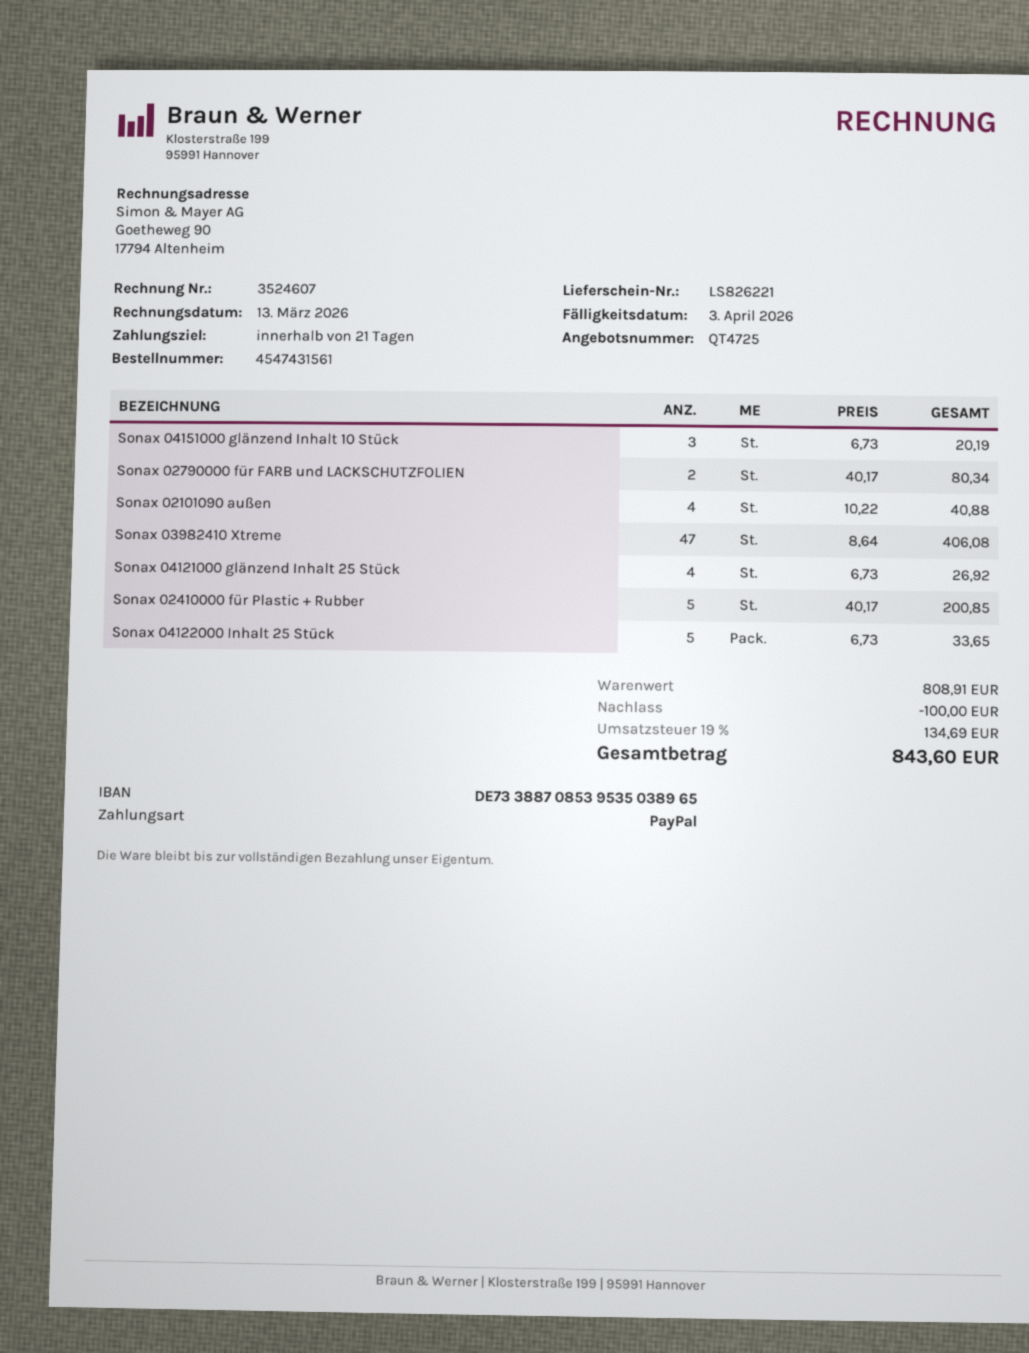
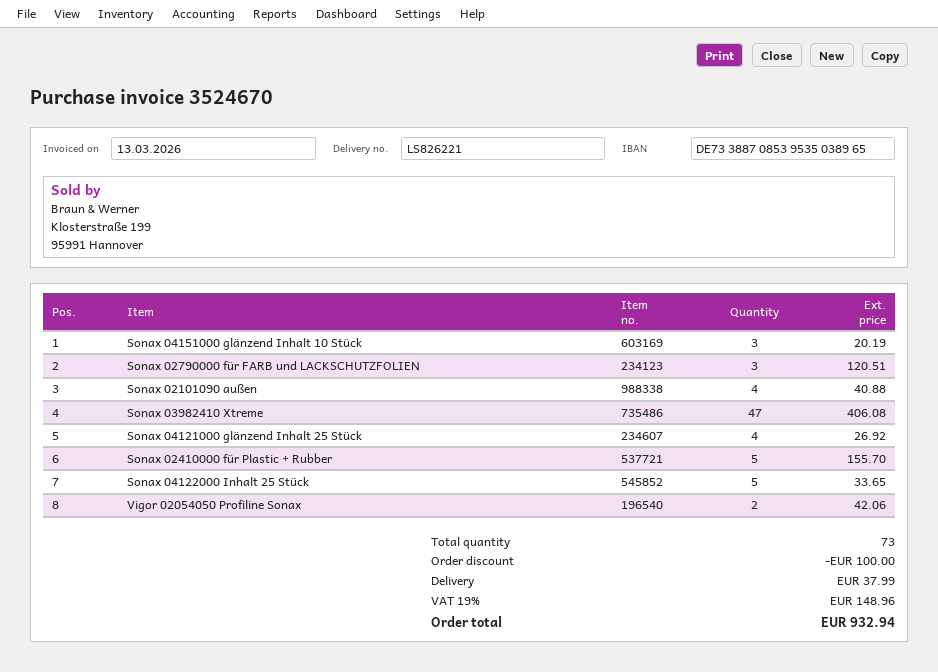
invoice number: 3524607 -> 3524670
Sonax 02790000 für FARB und LACKSCHUTZFOLIEN: 2 for 80.34 -> 3 for 120.51
Sonax 02410000 für Plastic + Rubber: 5 for 200.85 -> 5 for 155.70
Vigor 02054050 Profiline Sonax: none -> 2 for 42.06
shipping: none -> 37.99
tax: 19% = 134.69 -> 19% = 148.96
total: 843.60 -> 932.94

